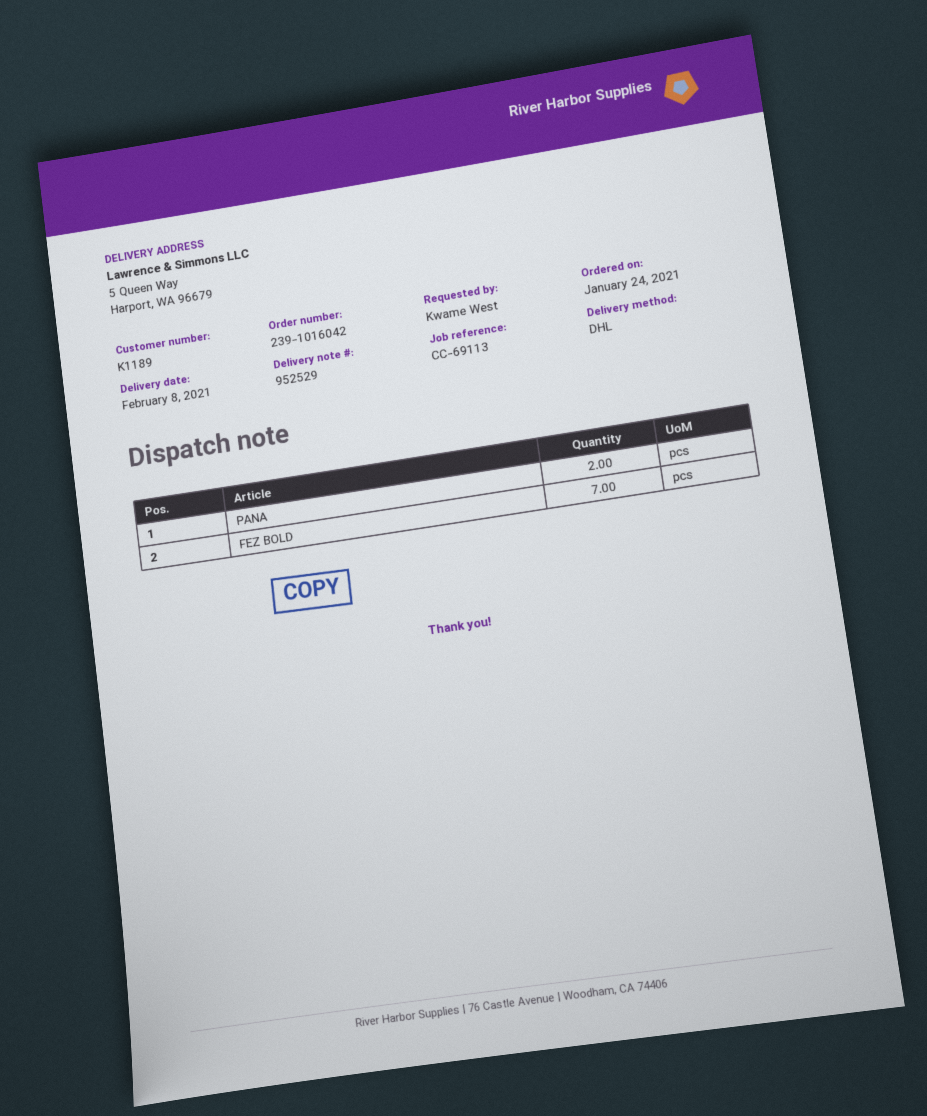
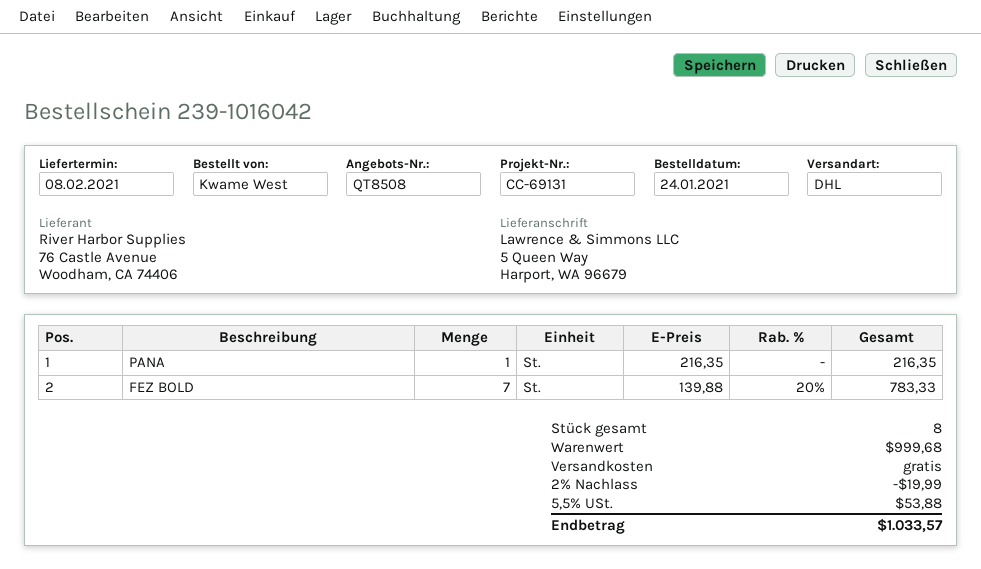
reference: CC-69113 -> CC-69131
PANA: 2 -> 1

